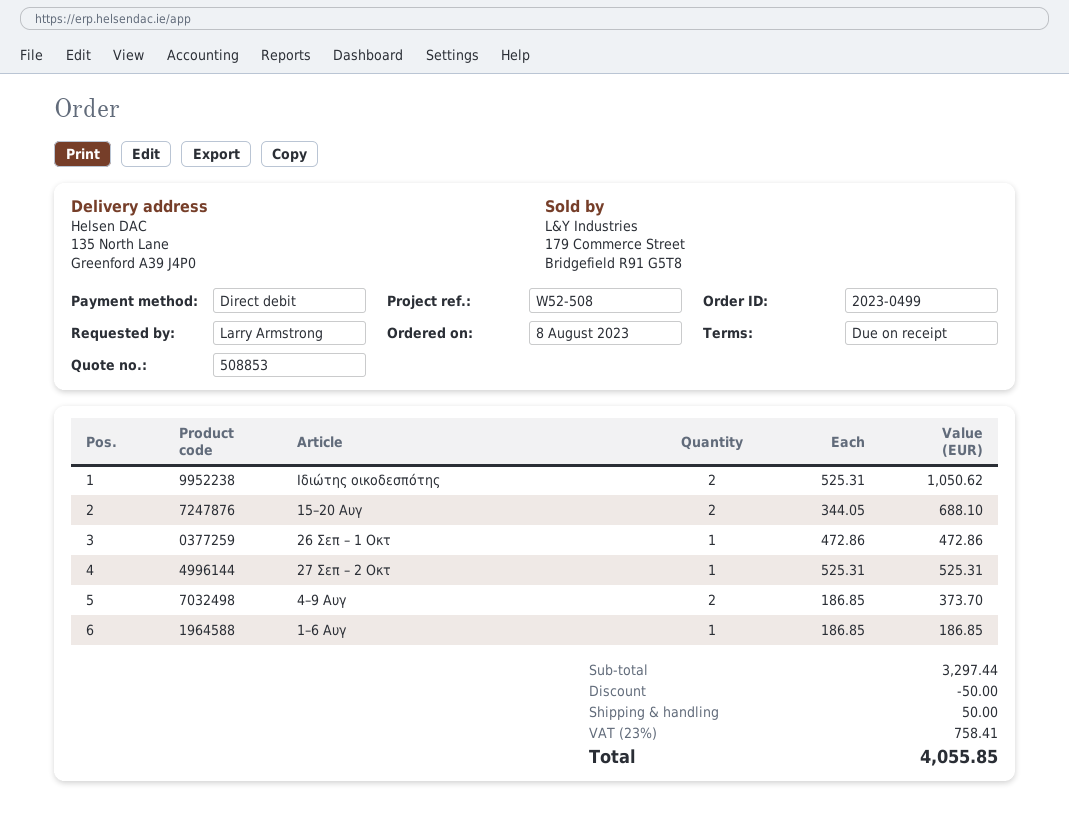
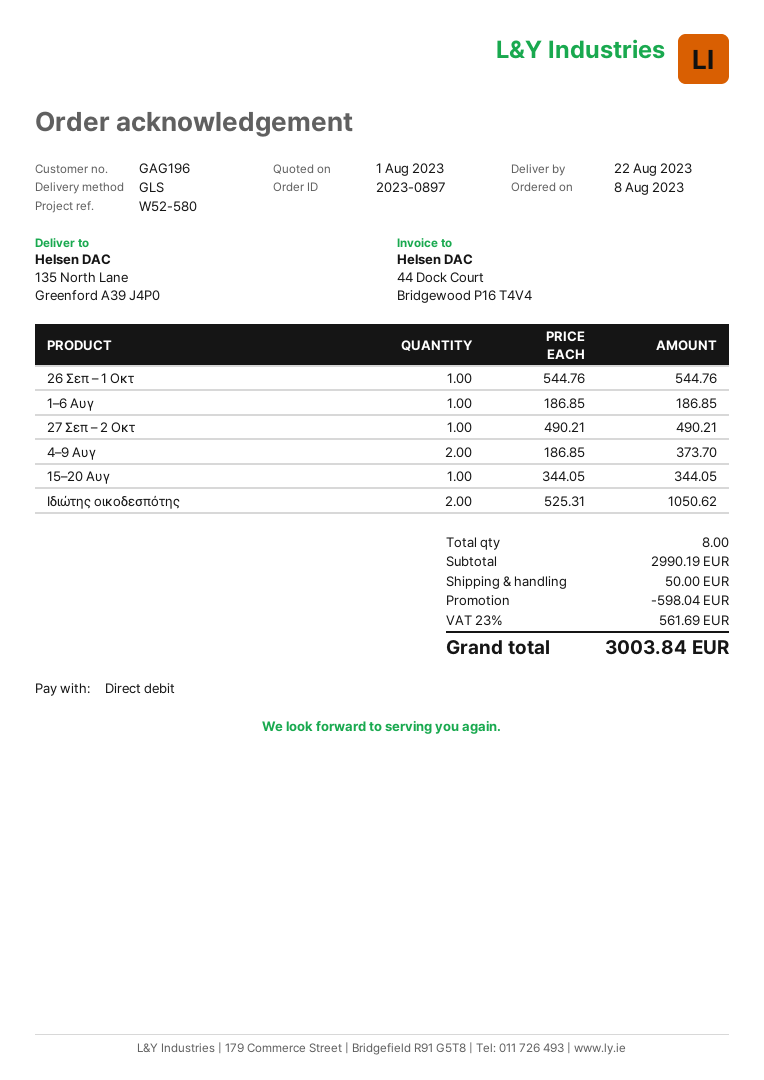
order number: 2023-0499 -> 2023-0897
reference: W52-508 -> W52-580
15–20 Αυγ: 2 x 344.05 = 688.10 -> 1 x 344.05 = 344.05
26 Σεπ – 1 Οκτ: 1 x 472.86 = 472.86 -> 1 x 544.76 = 544.76
27 Σεπ – 2 Οκτ: 1 x 525.31 = 525.31 -> 1 x 490.21 = 490.21
subtotal: 3297.44 -> 2990.19
discount: 50.00 -> 598.04
tax: 23% = 758.41 -> 23% = 561.69
total: 4055.85 -> 3003.84

